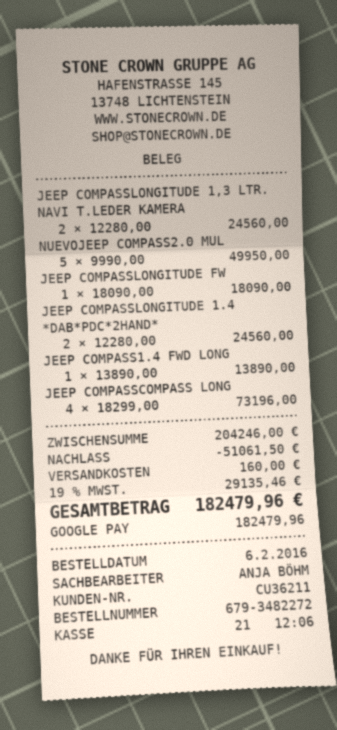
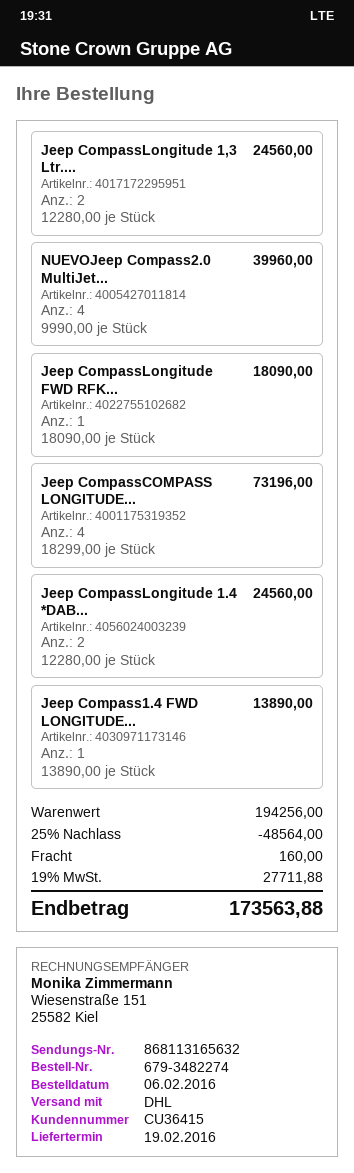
order number: 679-3482272 -> 679-3482274
customer number: CU36211 -> CU36415
NUEVOJEEP COMPASS2.0 MUL: 5 x 9990.00 = 49950.00 -> 4 x 9990.00 = 39960.00
subtotal: 204246.00 -> 194256.00
discount: 51061.50 -> 48564.00
tax: 19% = 29135.46 -> 19% = 27711.88
total: 182479.96 -> 173563.88

